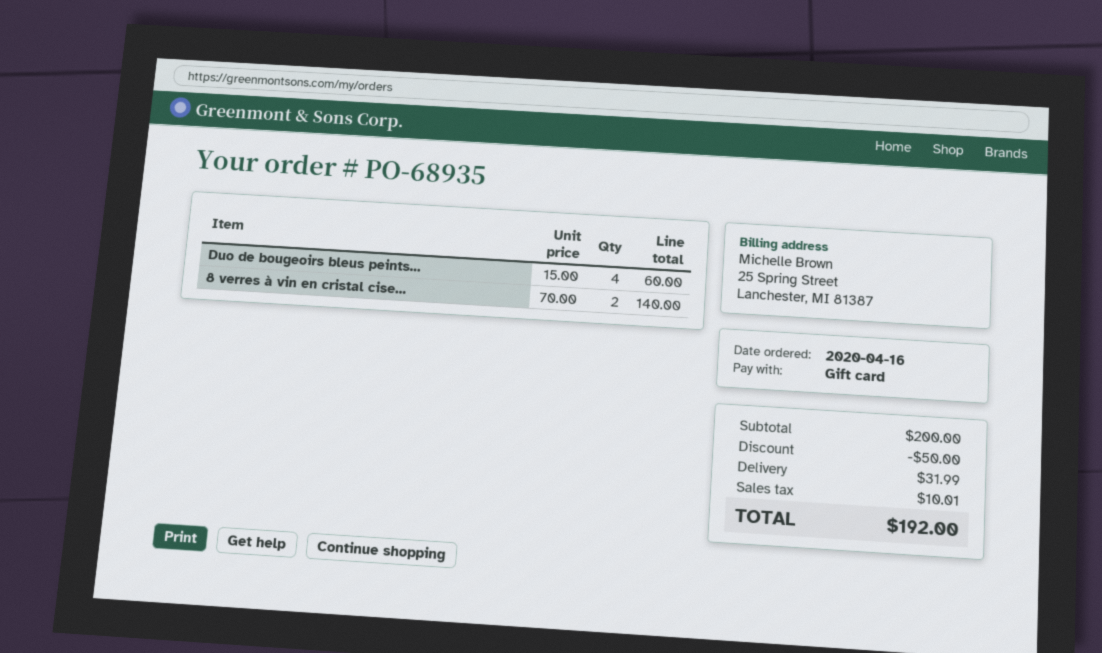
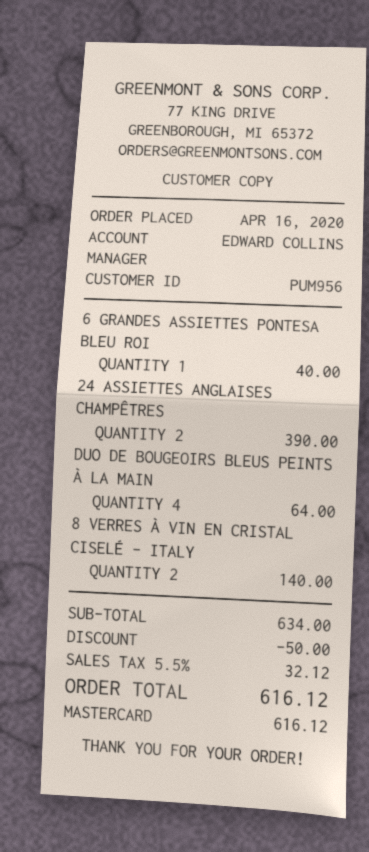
payment method: gift card -> Mastercard
Duo de bougeoirs bleus peints...: 4 for 60.00 -> 4 for 64.00
6 GRANDES ASSIETTES PONTESA BLEU ROI: none -> 1 for 40.00
24 ASSIETTES ANGLAISES CHAMPÊTRES: none -> 2 for 390.00
subtotal: 200.00 -> 634.00
shipping: 31.99 -> none
tax: 10.01 -> 32.12
total: 192.00 -> 616.12

